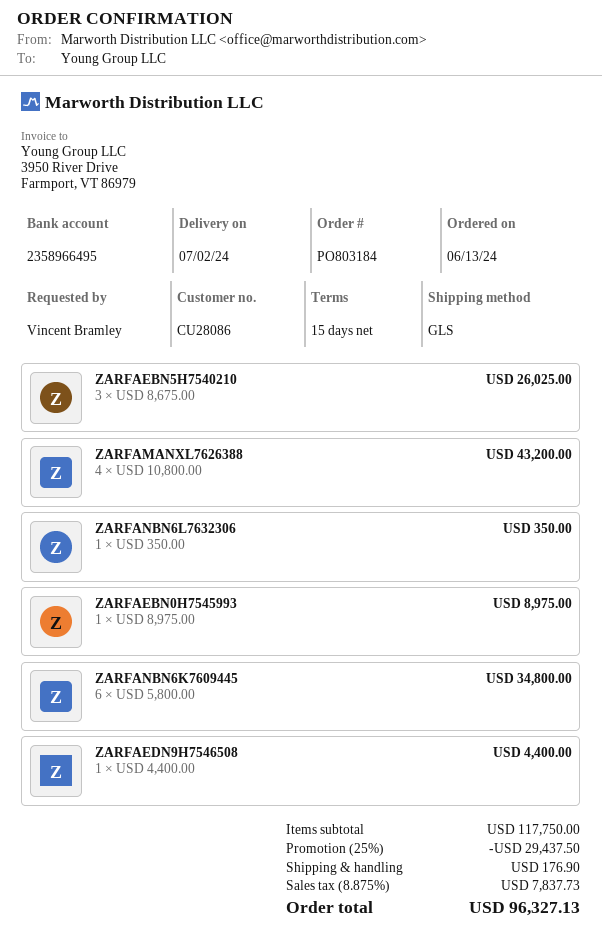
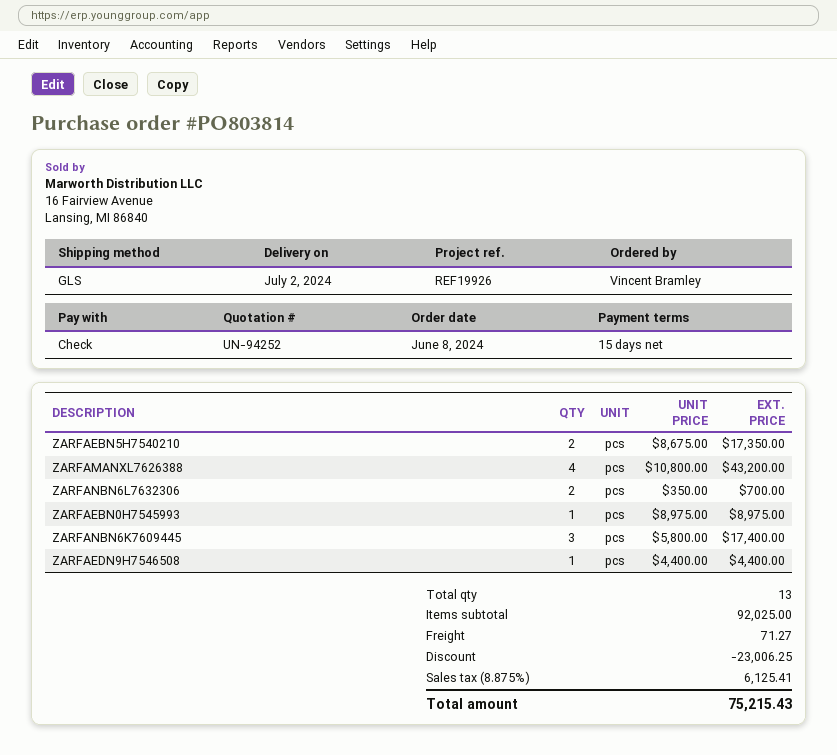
order number: PO803184 -> PO803814
order date: 2024-06-13 -> 2024-06-08
ZARFAEBN5H7540210: 3 x 8675.00 = 26025.00 -> 2 x 8675.00 = 17350.00
ZARFANBN6L7632306: 1 x 350.00 = 350.00 -> 2 x 350.00 = 700.00
ZARFANBN6K7609445: 6 x 5800.00 = 34800.00 -> 3 x 5800.00 = 17400.00
subtotal: 117750.00 -> 92025.00
discount: 29437.50 -> 23006.25
shipping: 176.90 -> 71.27
tax: 8.875% = 7837.73 -> 8.875% = 6125.41
total: 96327.13 -> 75215.43

